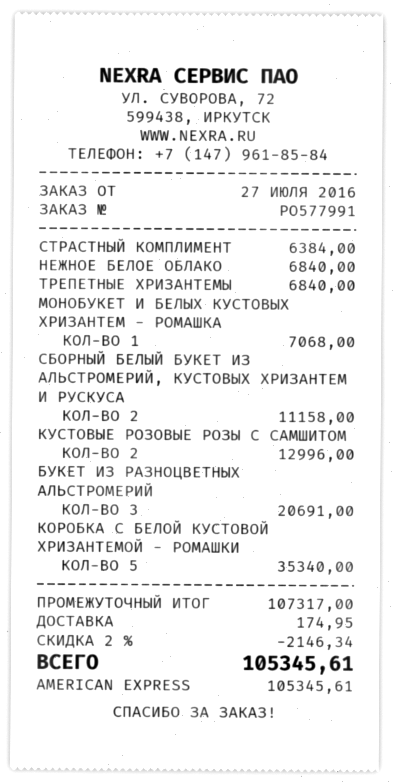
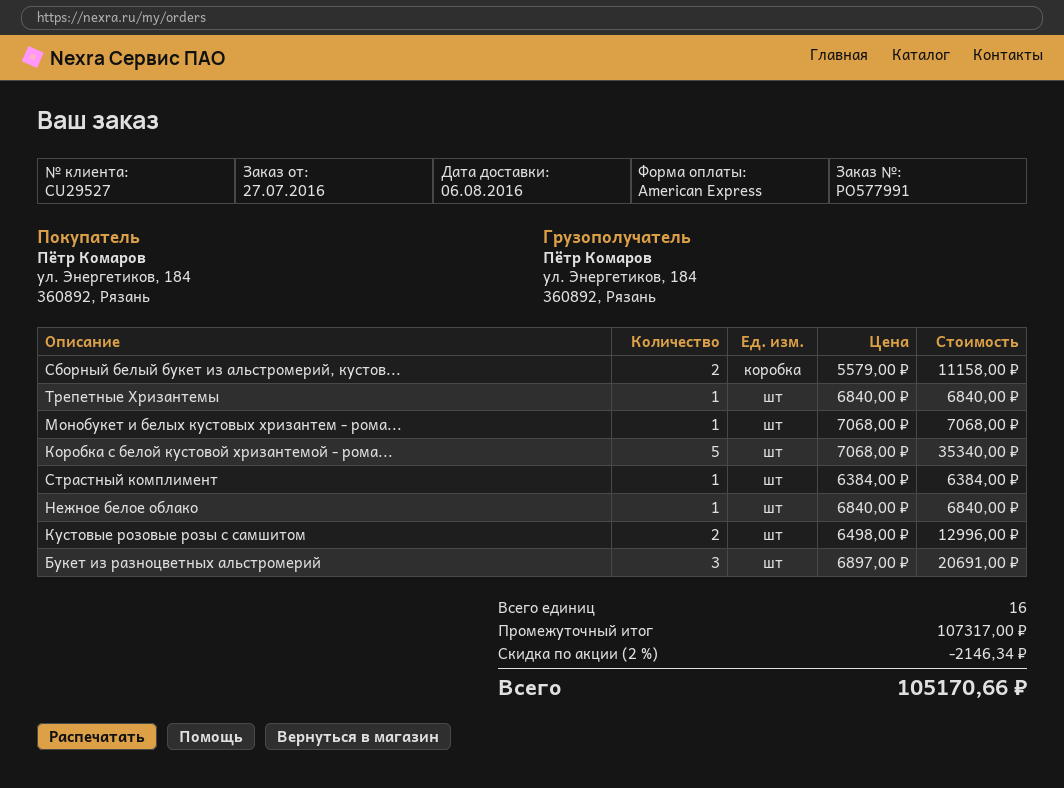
shipping: 174.95 -> none
total: 105345.61 -> 105170.66

